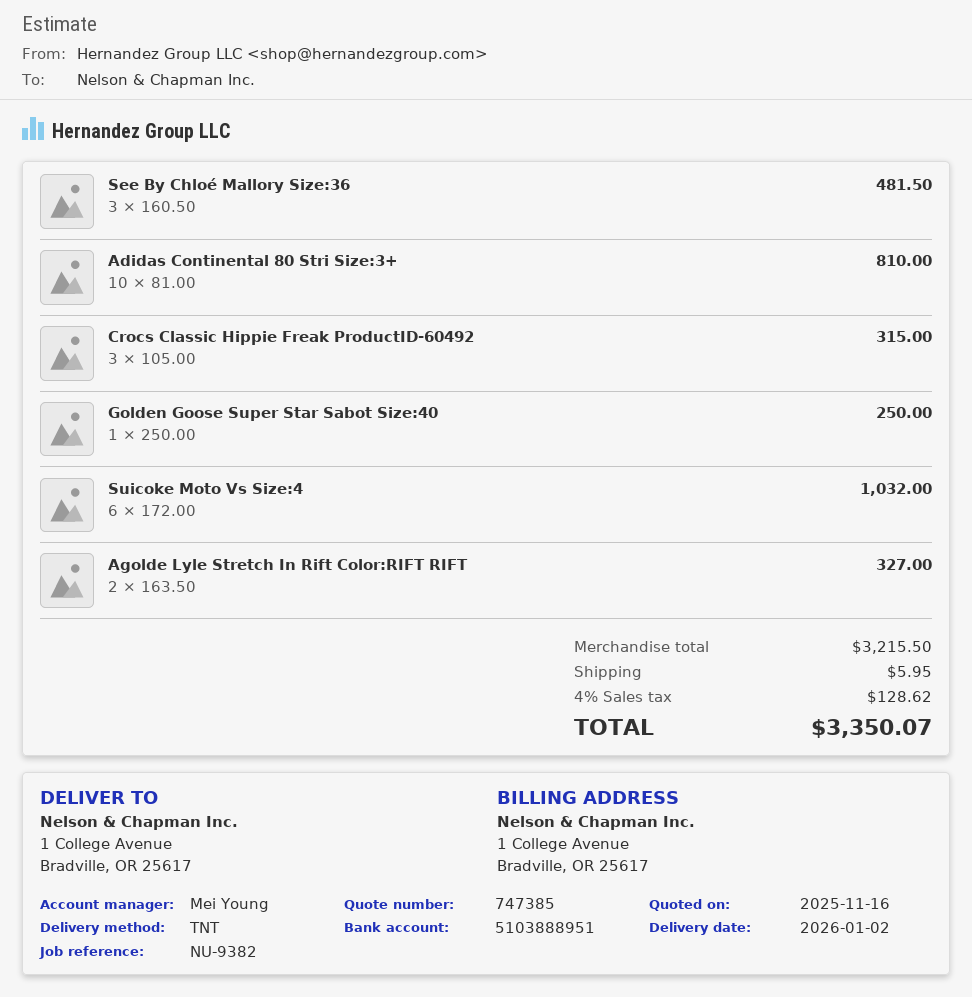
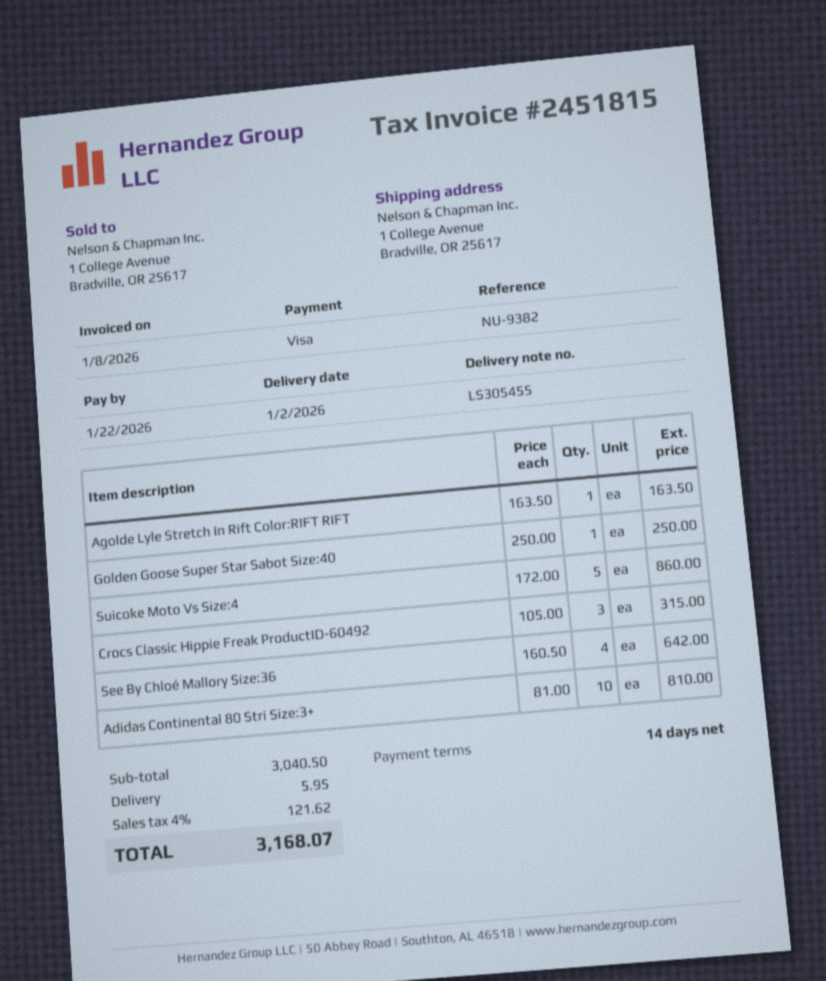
See By Chloé Mallory Size:36: 3 x 160.50 = 481.50 -> 4 x 160.50 = 642.00
Suicoke Moto Vs Size:4: 6 x 172.00 = 1032.00 -> 5 x 172.00 = 860.00
Agolde Lyle Stretch In Rift Color:RIFT RIFT: 2 x 163.50 = 327.00 -> 1 x 163.50 = 163.50
subtotal: 3215.50 -> 3040.50
tax: 4% = 128.62 -> 4% = 121.62
total: 3350.07 -> 3168.07

